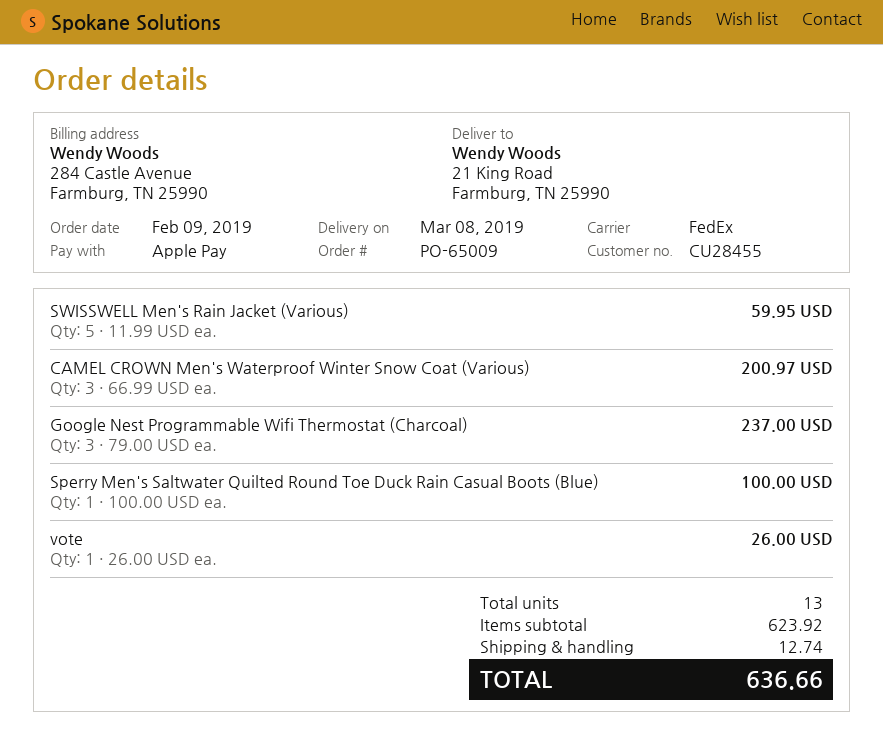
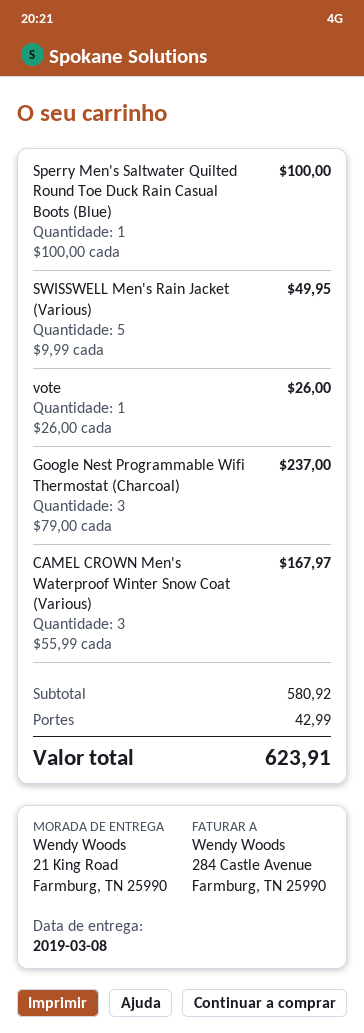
SWISSWELL Men's Rain Jacket (Various): 5 x 11.99 = 59.95 -> 5 x 9.99 = 49.95
CAMEL CROWN Men's Waterproof Winter Snow Coat (Various): 3 x 66.99 = 200.97 -> 3 x 55.99 = 167.97
subtotal: 623.92 -> 580.92
shipping: 12.74 -> 42.99
total: 636.66 -> 623.91

